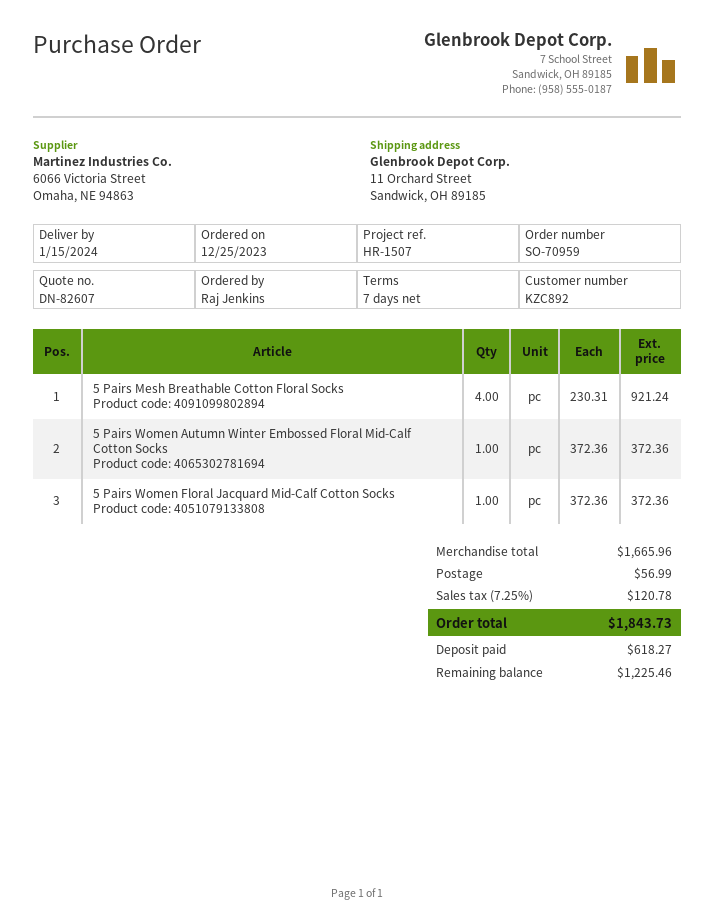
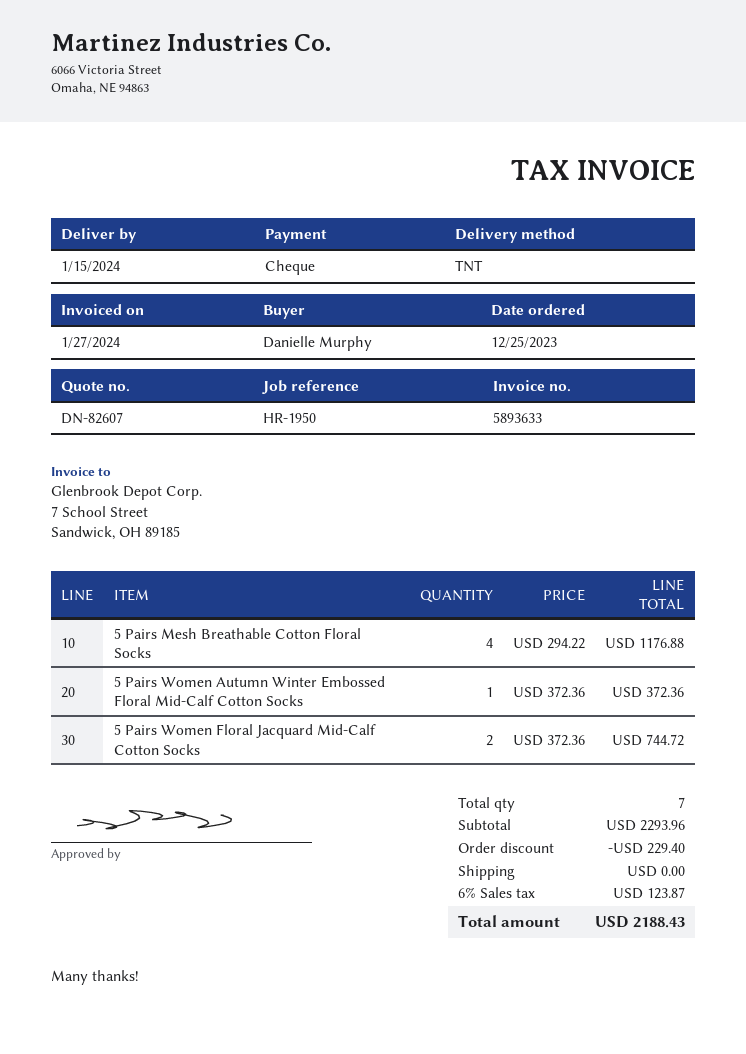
reference: HR-1507 -> HR-1950
ordered by: Raj Jenkins -> Danielle Murphy
5 Pairs Mesh Breathable Cotton Floral Socks: 4 x 230.31 = 921.24 -> 4 x 294.22 = 1176.88
5 Pairs Women Floral Jacquard Mid-Calf Cotton Socks: 1 x 372.36 = 372.36 -> 2 x 372.36 = 744.72
subtotal: 1665.96 -> 2293.96
discount: none -> 229.40
shipping: 56.99 -> 0.00
tax: 7.25% = 120.78 -> 6% = 123.87
total: 1843.73 -> 2188.43

